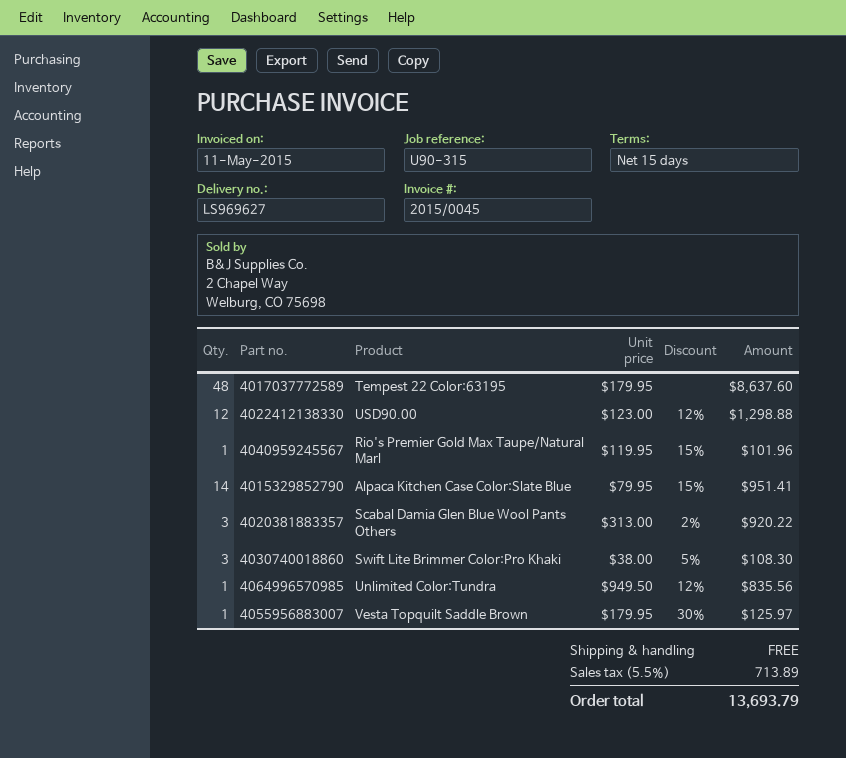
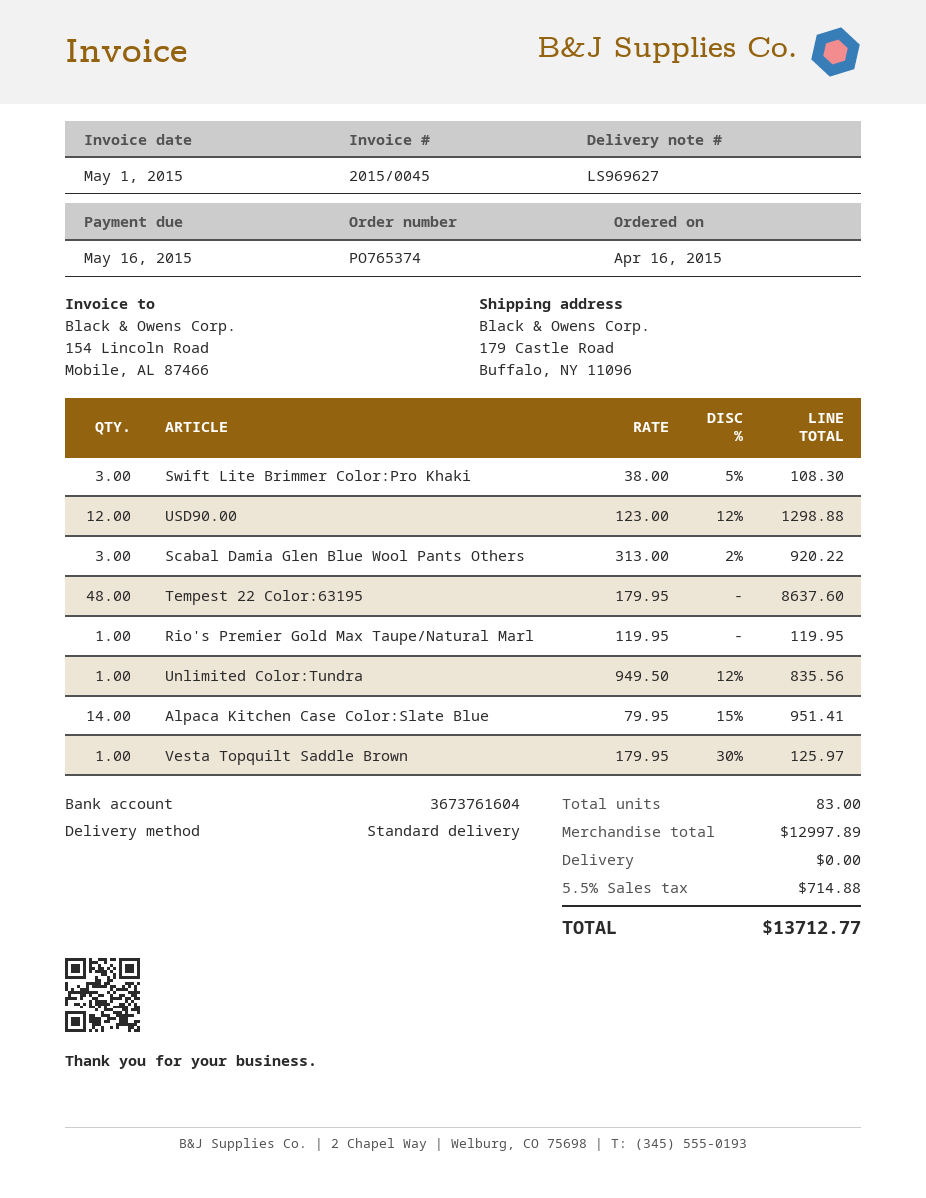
invoice date: 2015-05-11 -> 2015-05-01
Rio's Premier Gold Max Taupe/Natural Marl: 1 x 119.95 - 15% = 101.96 -> 1 x 119.95 = 119.95
tax: 5.5% = 713.89 -> 5.5% = 714.88
total: 13693.79 -> 13712.77

